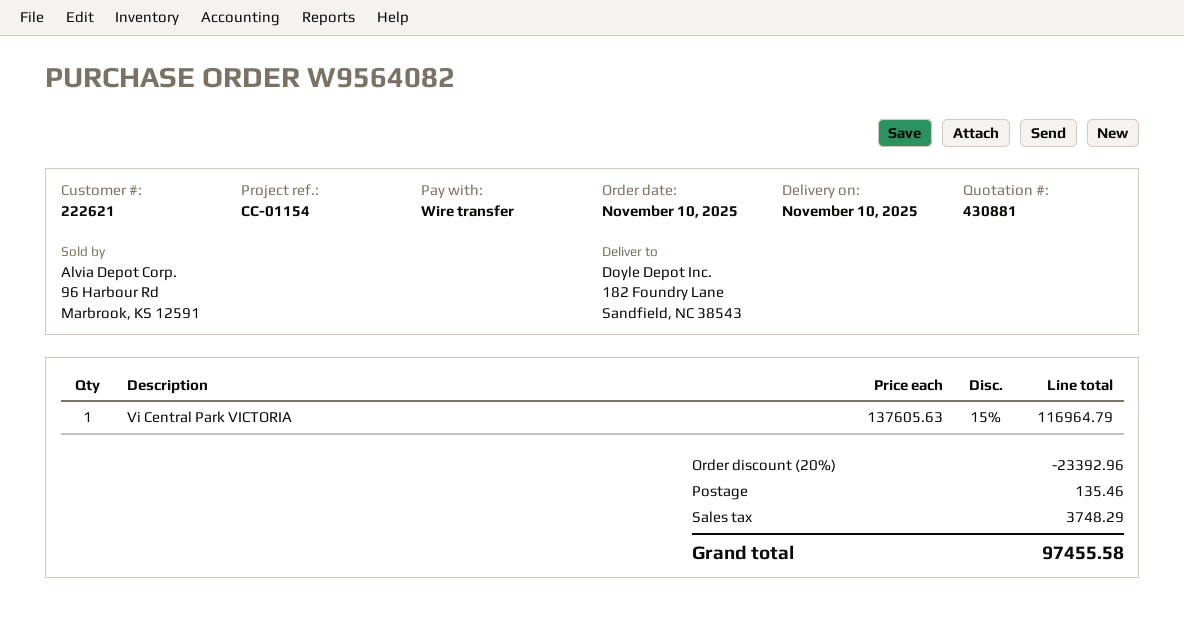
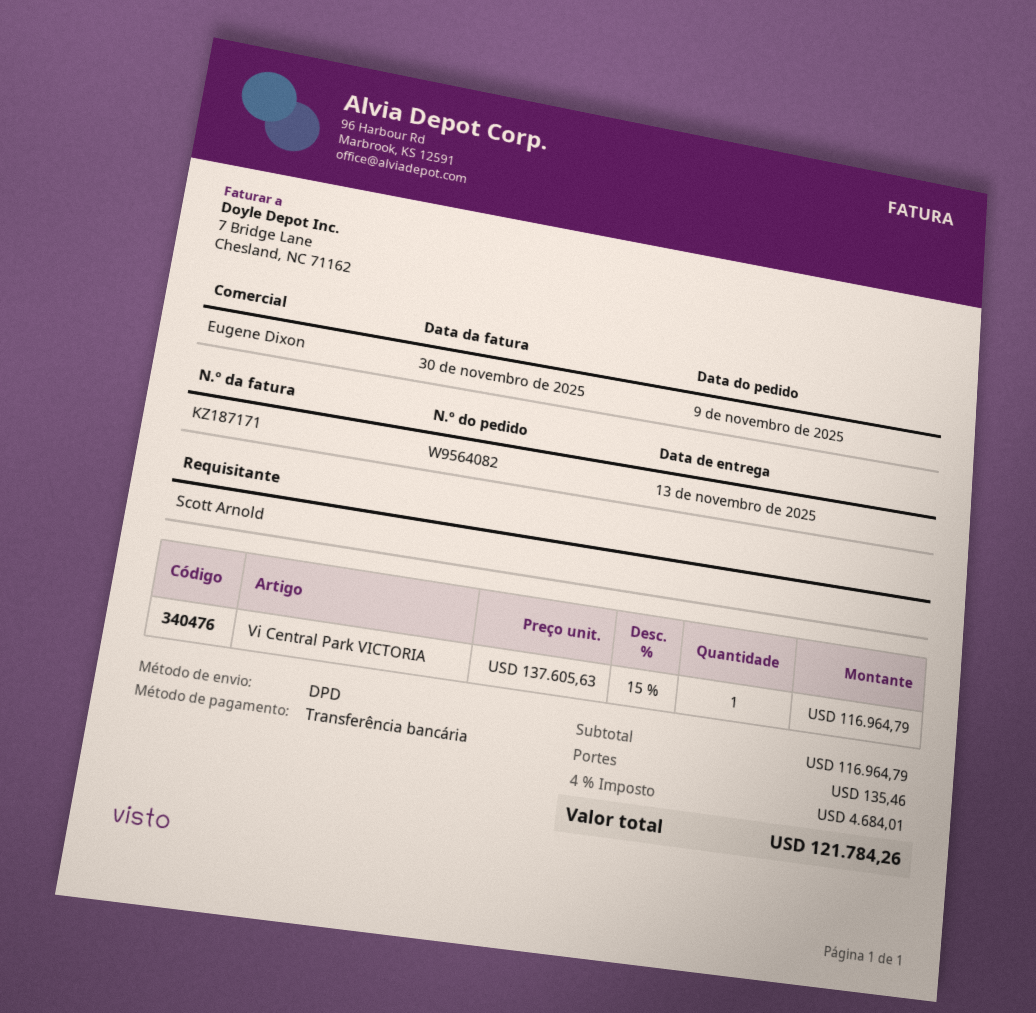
order date: 2025-11-10 -> 2025-11-09
delivery date: 2025-11-10 -> 2025-11-13
discount: 20% = 23392.96 -> none
tax: 3748.29 -> 4684.01
total: 97455.58 -> 121784.26

